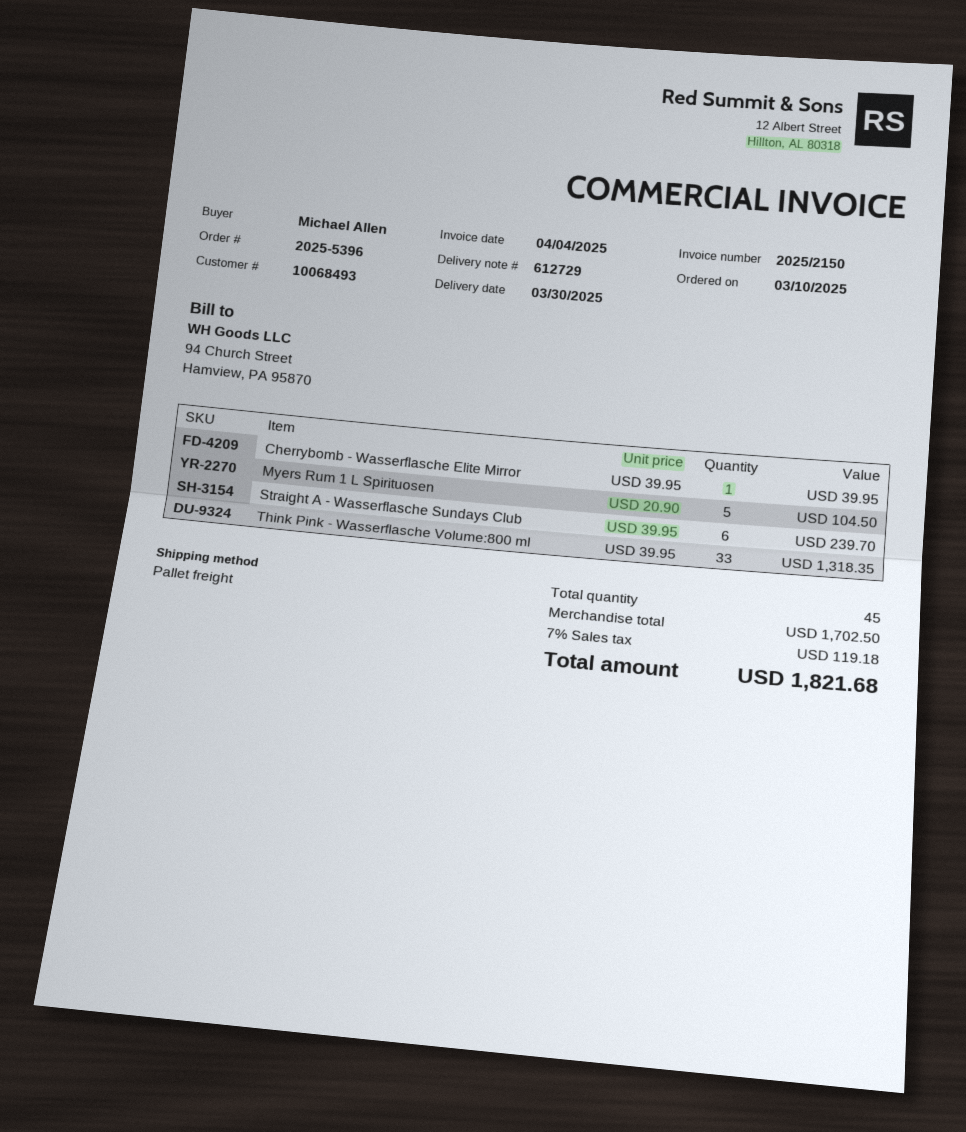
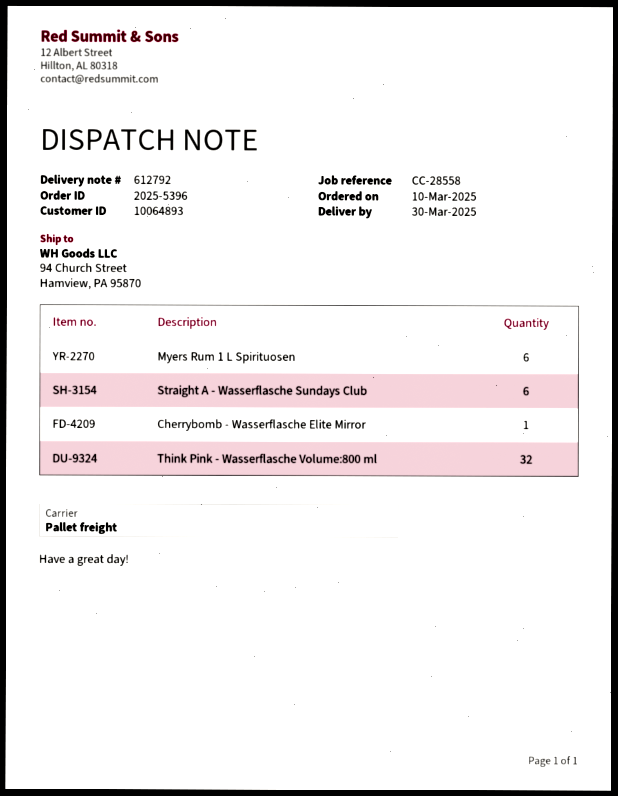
delivery note number: 612729 -> 612792
customer number: 10068493 -> 10064893
Myers Rum 1 L Spirituosen: 5 -> 6
Think Pink - Wasserflasche Volume:800 ml: 33 -> 32

